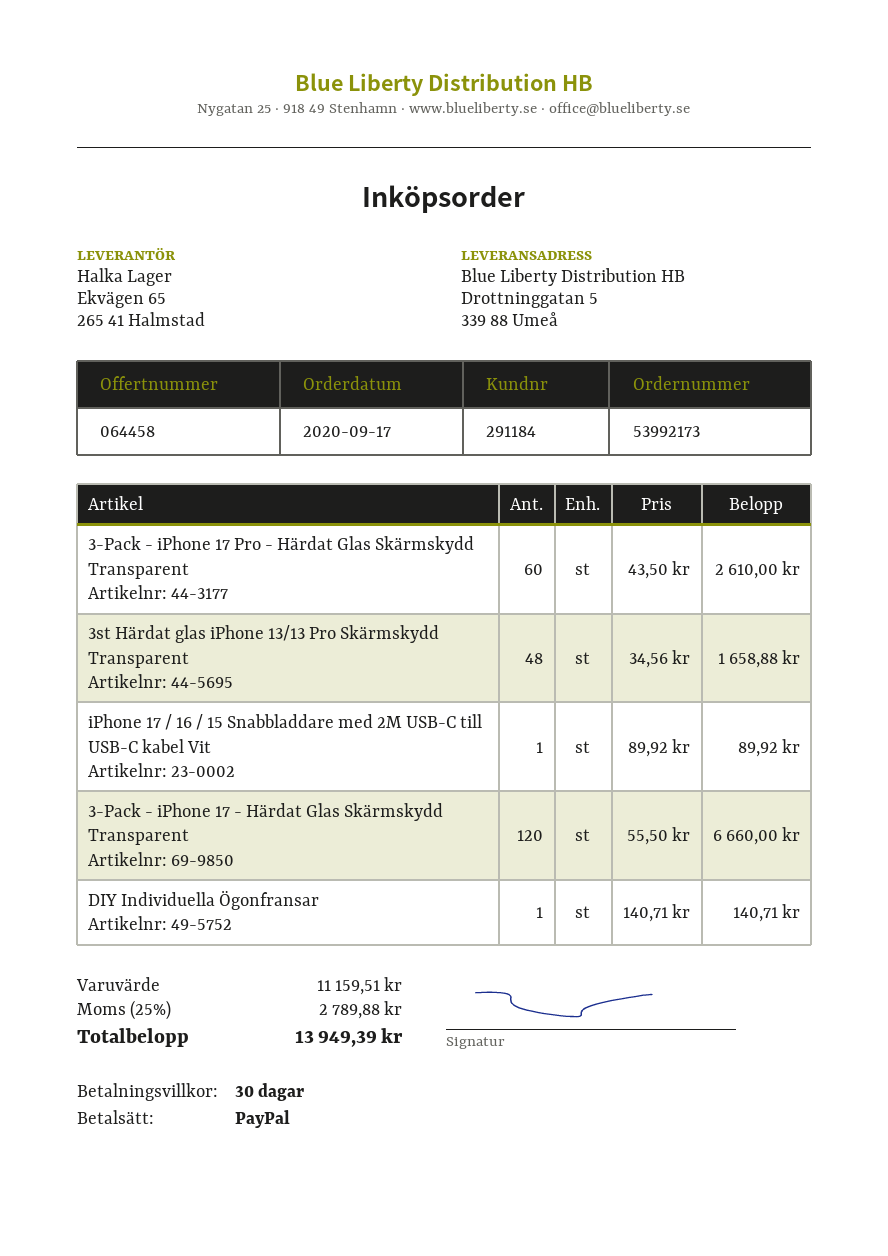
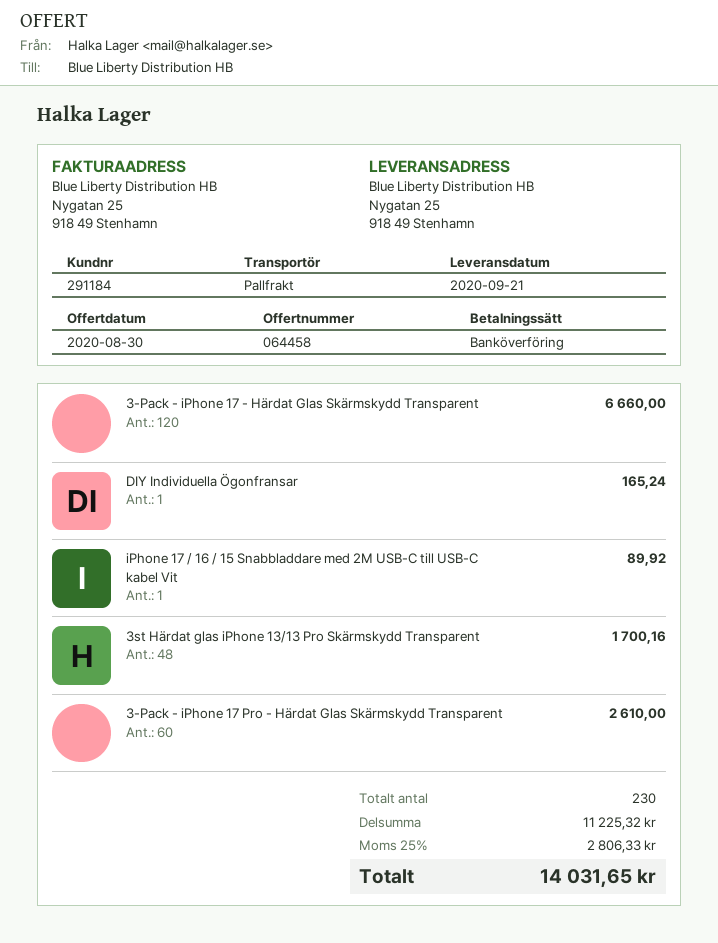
payment method: PayPal -> bank transfer
ship to: Drottninggatan 5, 339 88 Umeå -> Nygatan 25, 918 49 Stenhamn
3st Härdat glas iPhone 13/13 Pro Skärmskydd Transparent: 48 for 1658.88 -> 48 for 1700.16
DIY Individuella Ögonfransar: 1 for 140.71 -> 1 for 165.24
subtotal: 11159.51 -> 11225.32
tax: 25% = 2789.88 -> 25% = 2806.33
total: 13949.39 -> 14031.65

